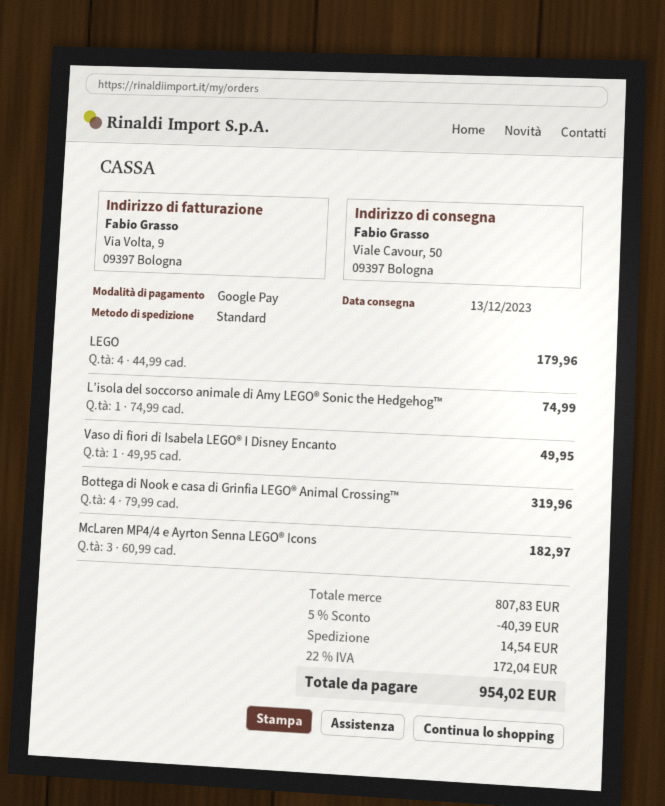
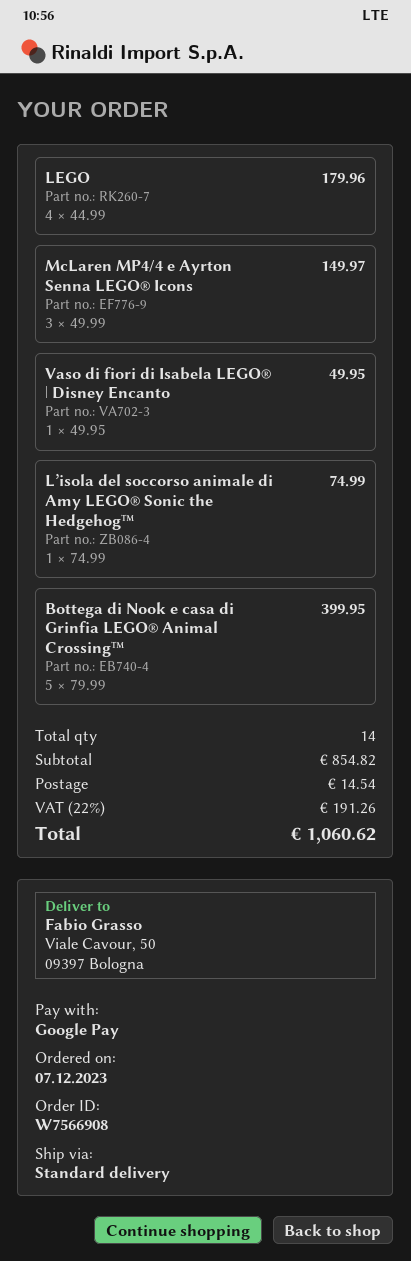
Bottega di Nook e casa di Grinfia LEGO® Animal Crossing™: 4 x 79.99 = 319.96 -> 5 x 79.99 = 399.95
McLaren MP4/4 e Ayrton Senna LEGO® Icons: 3 x 60.99 = 182.97 -> 3 x 49.99 = 149.97
subtotal: 807.83 -> 854.82
discount: 5% = 40.39 -> none
tax: 22% = 172.04 -> 22% = 191.26
total: 954.02 -> 1060.62

